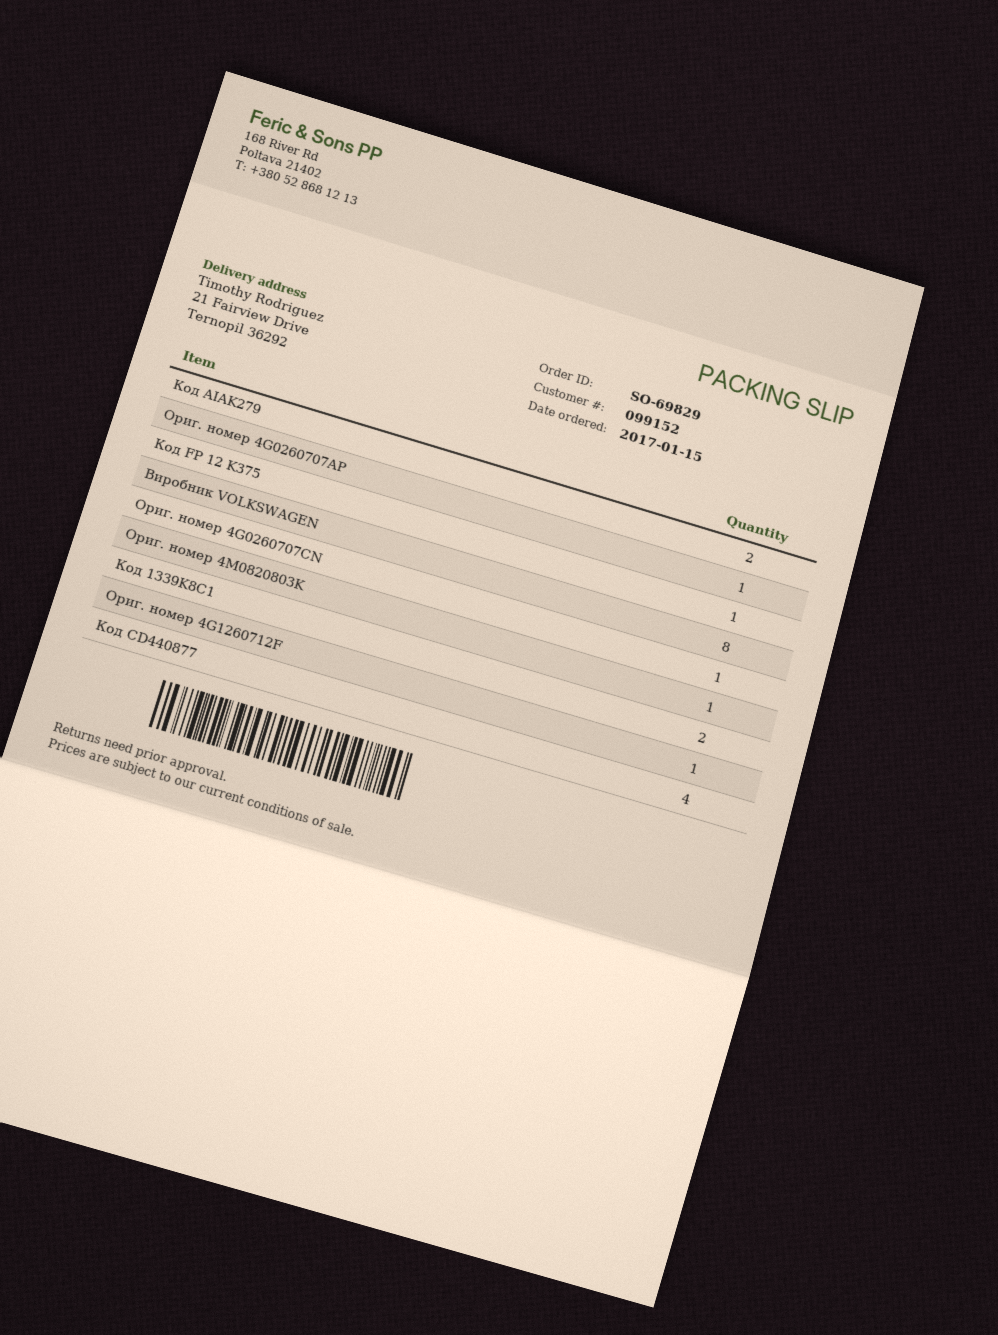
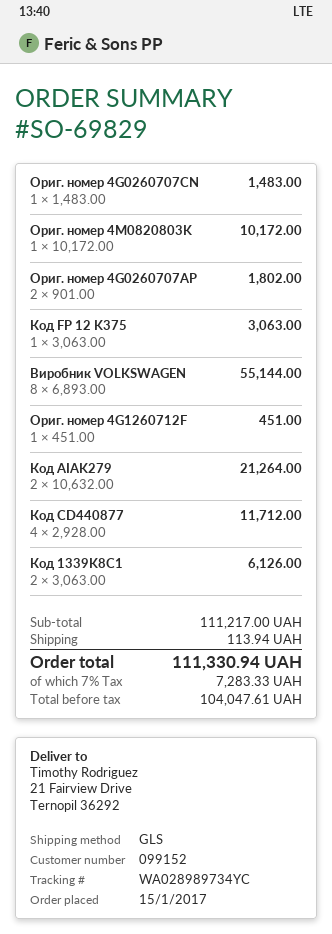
Ориг. номер 4G0260707AP: 1 -> 2

